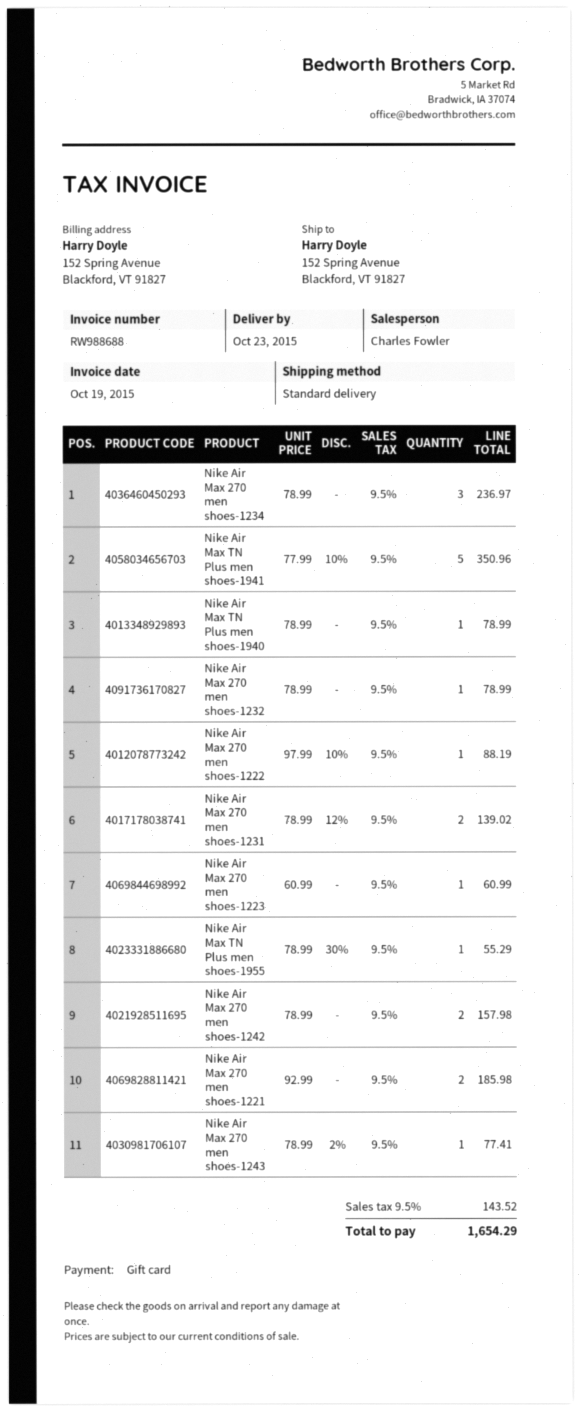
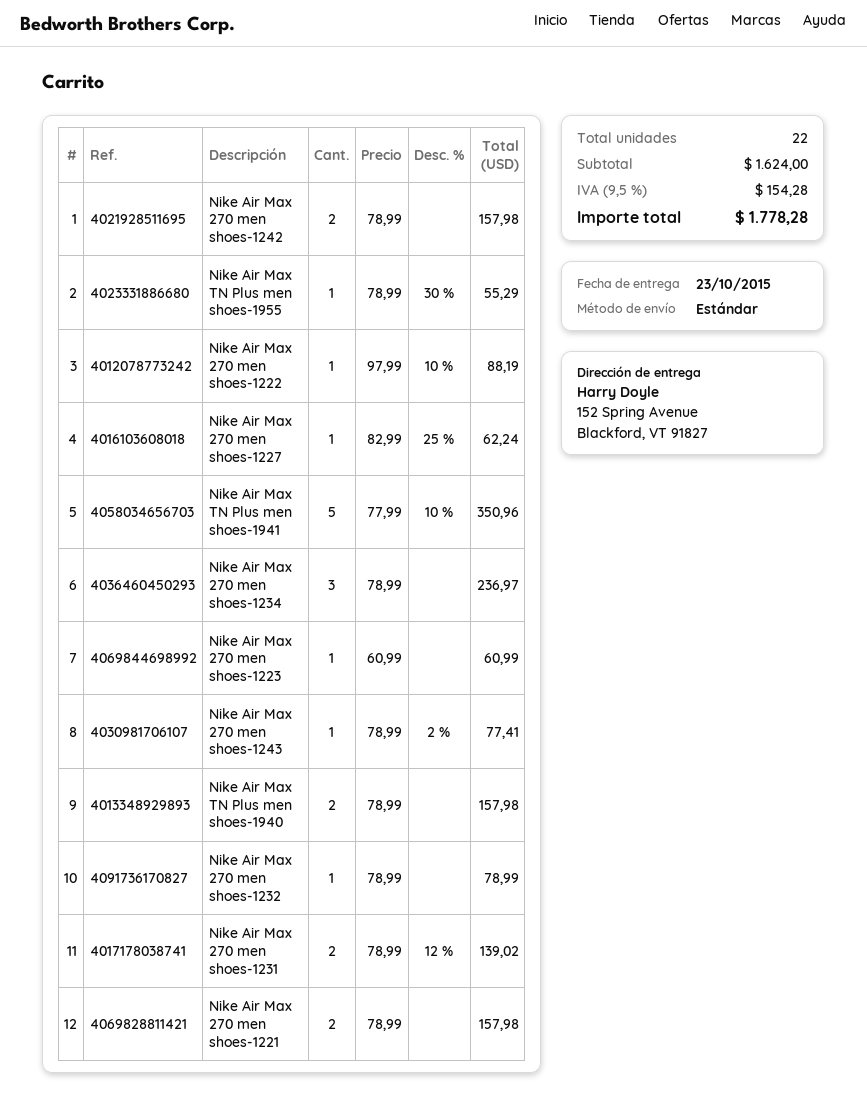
Nike Air Max TN Plus men shoes-1940: 1 x 78.99 = 78.99 -> 2 x 78.99 = 157.98
Nike Air Max 270 men shoes-1221: 2 x 92.99 = 185.98 -> 2 x 78.99 = 157.98
Nike Air Max 270 men shoes-1227: none -> 1 x 82.99 - 25% = 62.24
tax: 9.5% = 143.52 -> 9.5% = 154.28
total: 1654.29 -> 1778.28

